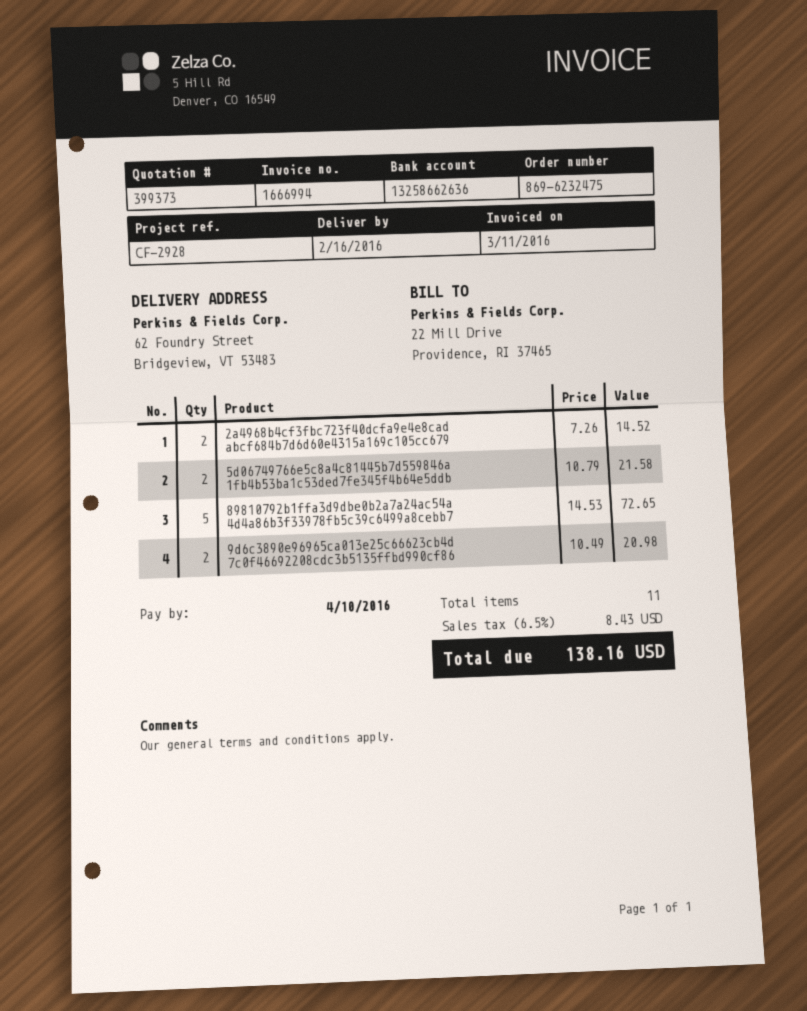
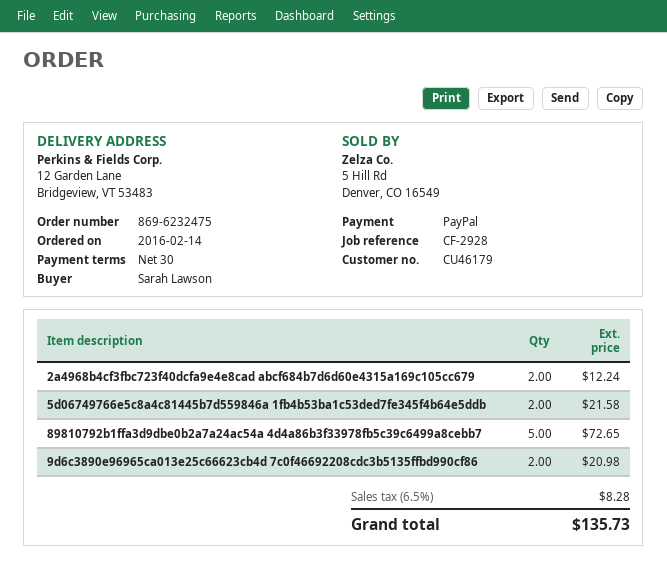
ship to: 62 Foundry Street, Bridgeview, VT 53483 -> 12 Garden Lane, Bridgeview, VT 53483
2a4968b4cf3fbc723f40dcfa9e4e8cad abcf684b7d6d60e4315a169c105cc679: 2 for 14.52 -> 2 for 12.24
tax: 6.5% = 8.43 -> 6.5% = 8.28
total: 138.16 -> 135.73

